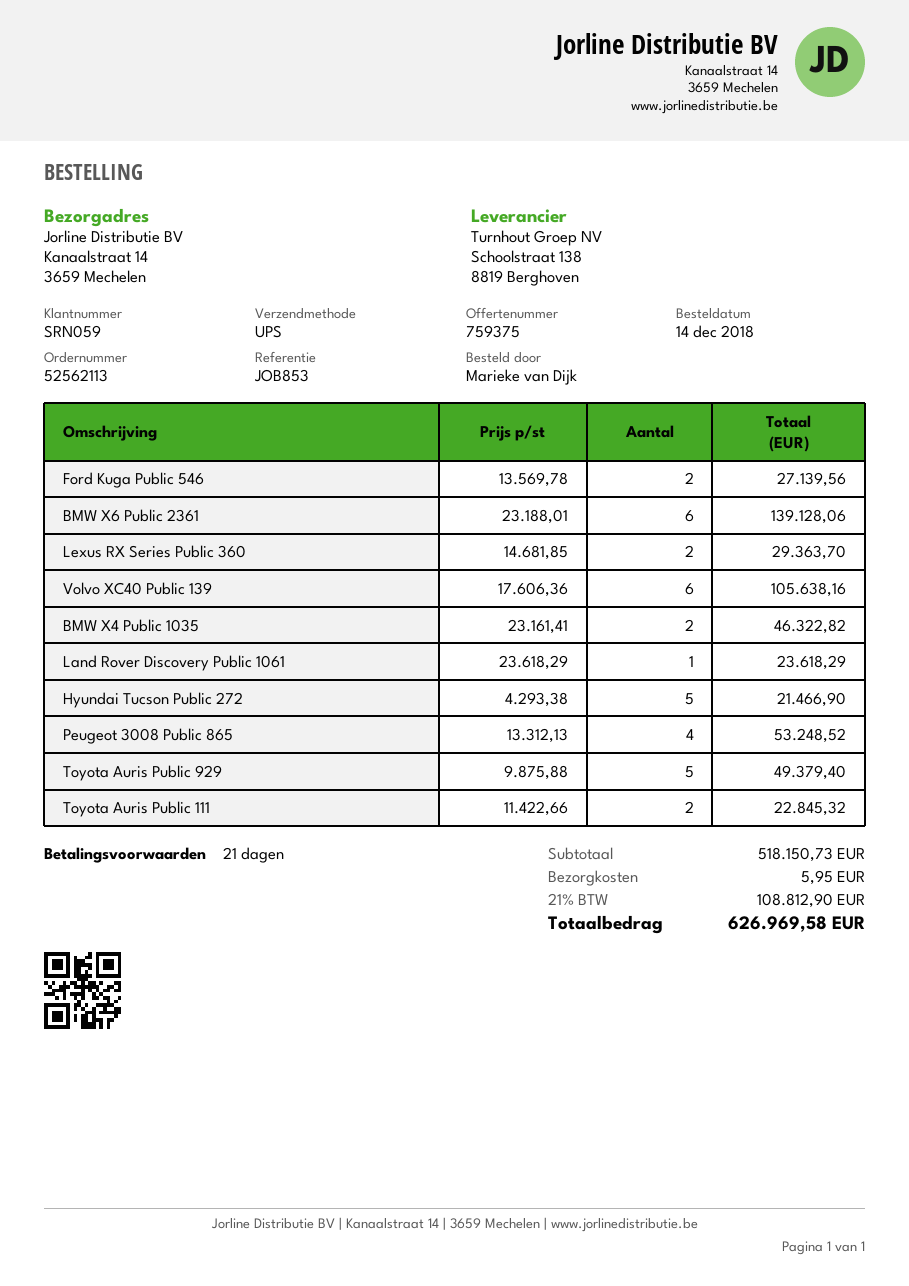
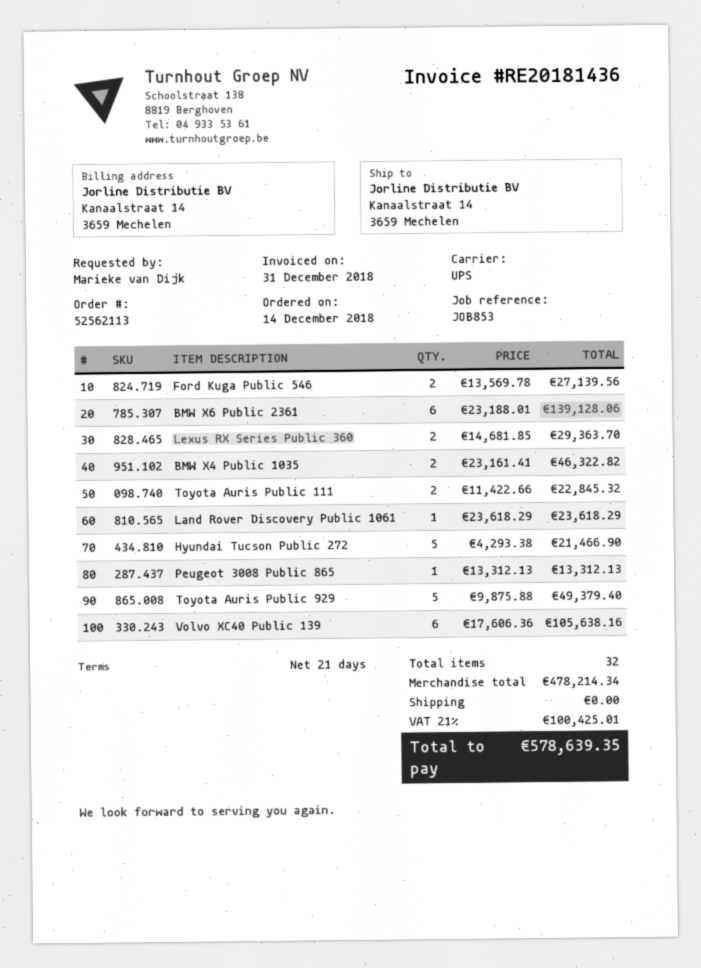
Peugeot 3008 Public 865: 4 x 13312.13 = 53248.52 -> 1 x 13312.13 = 13312.13
subtotal: 518150.73 -> 478214.34
shipping: 5.95 -> 0.00
tax: 21% = 108812.90 -> 21% = 100425.01
total: 626969.58 -> 578639.35

